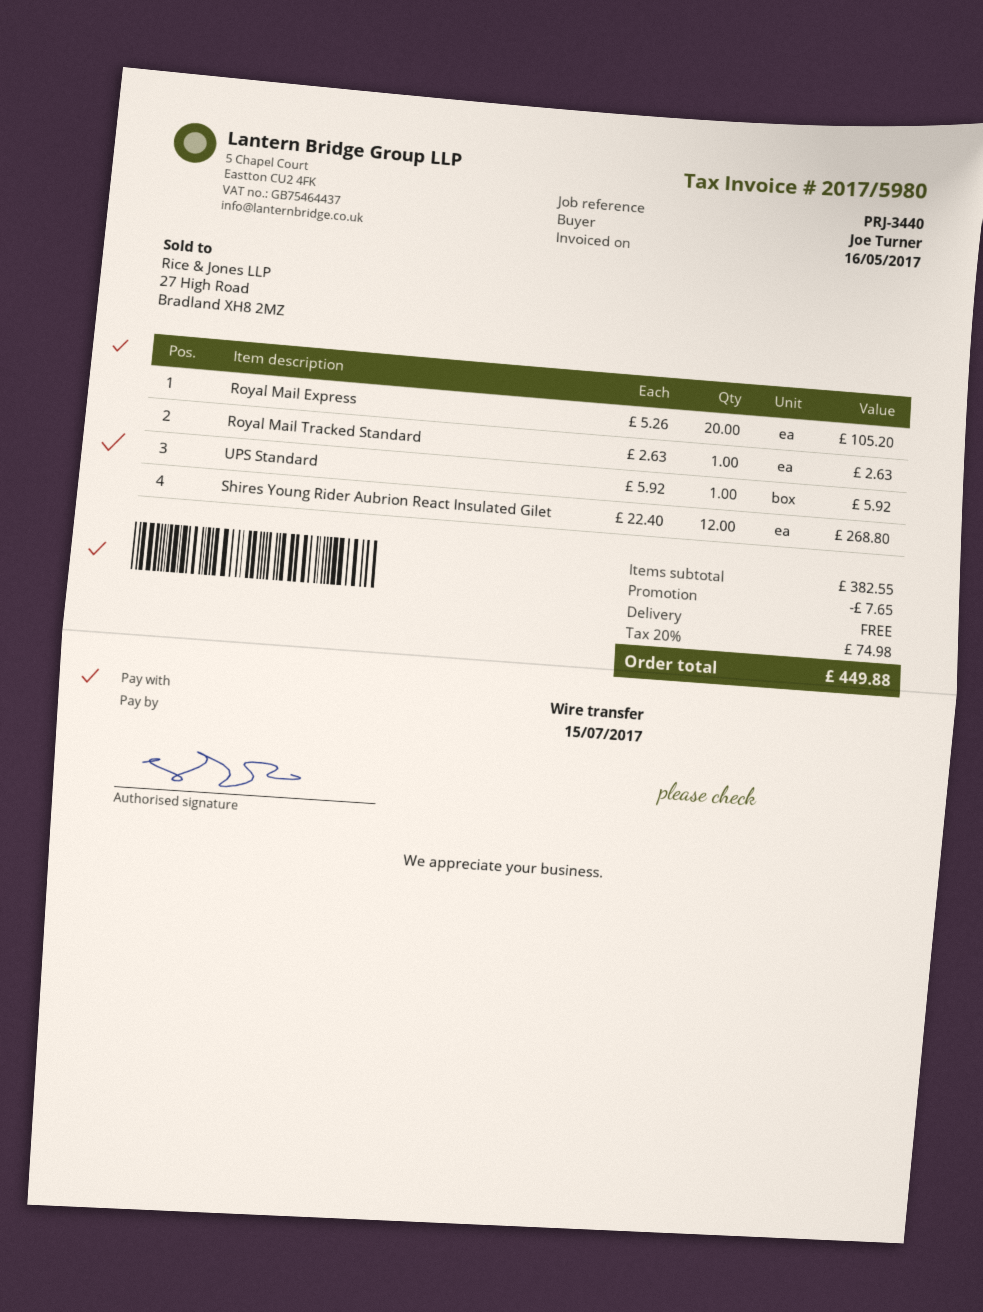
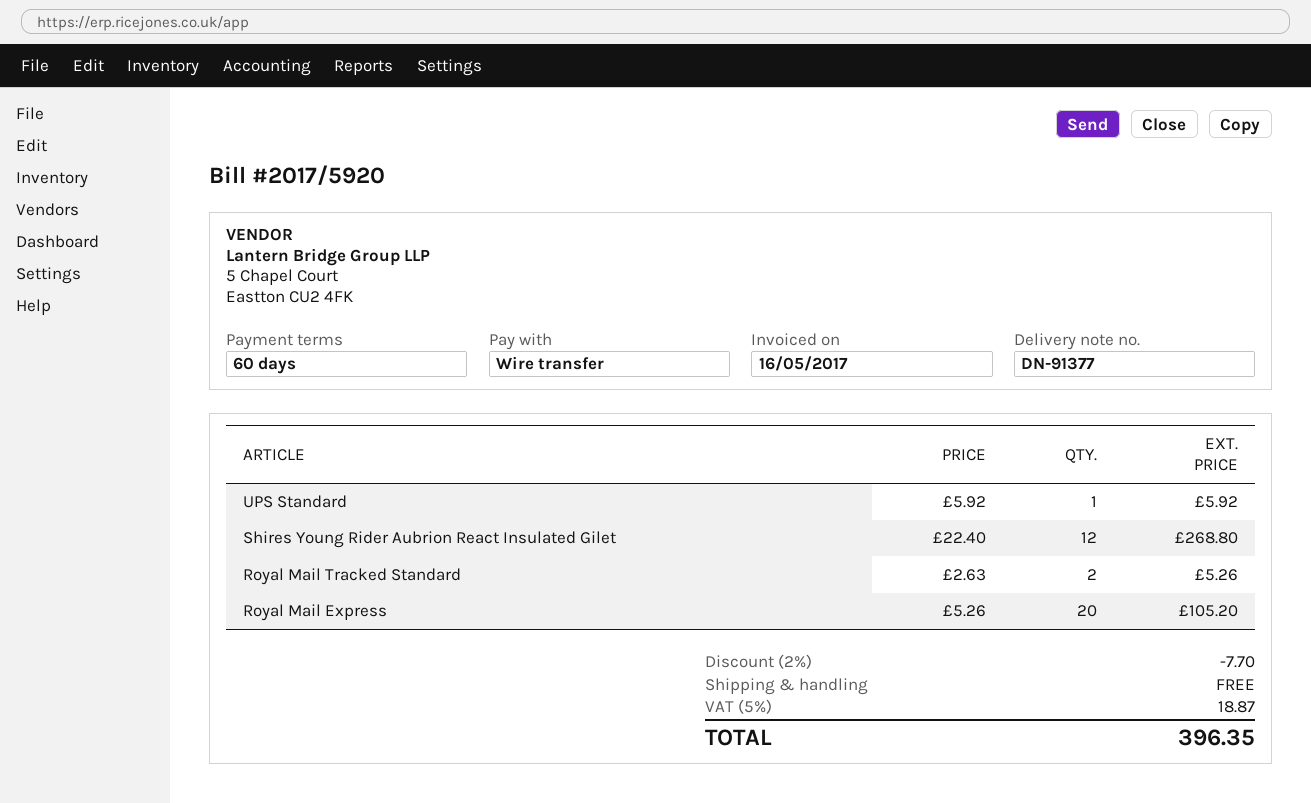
invoice number: 2017/5980 -> 2017/5920
Royal Mail Tracked Standard: 1 x 2.63 = 2.63 -> 2 x 2.63 = 5.26
discount: 7.65 -> 7.70
tax: 20% = 74.98 -> 5% = 18.87
total: 449.88 -> 396.35

